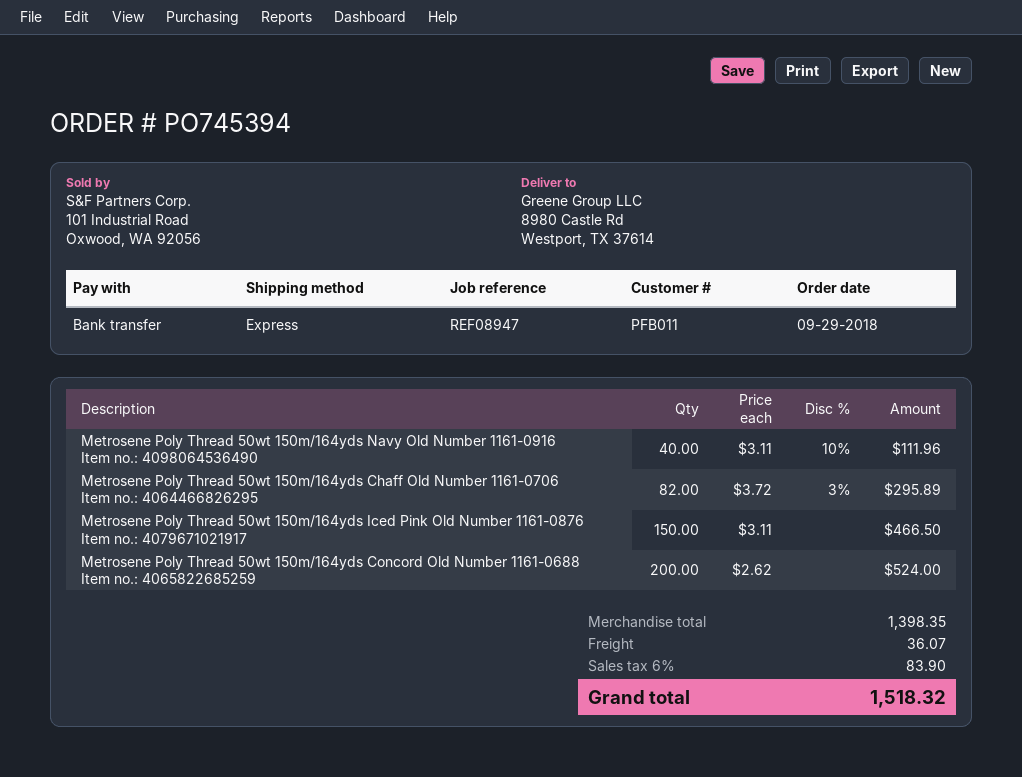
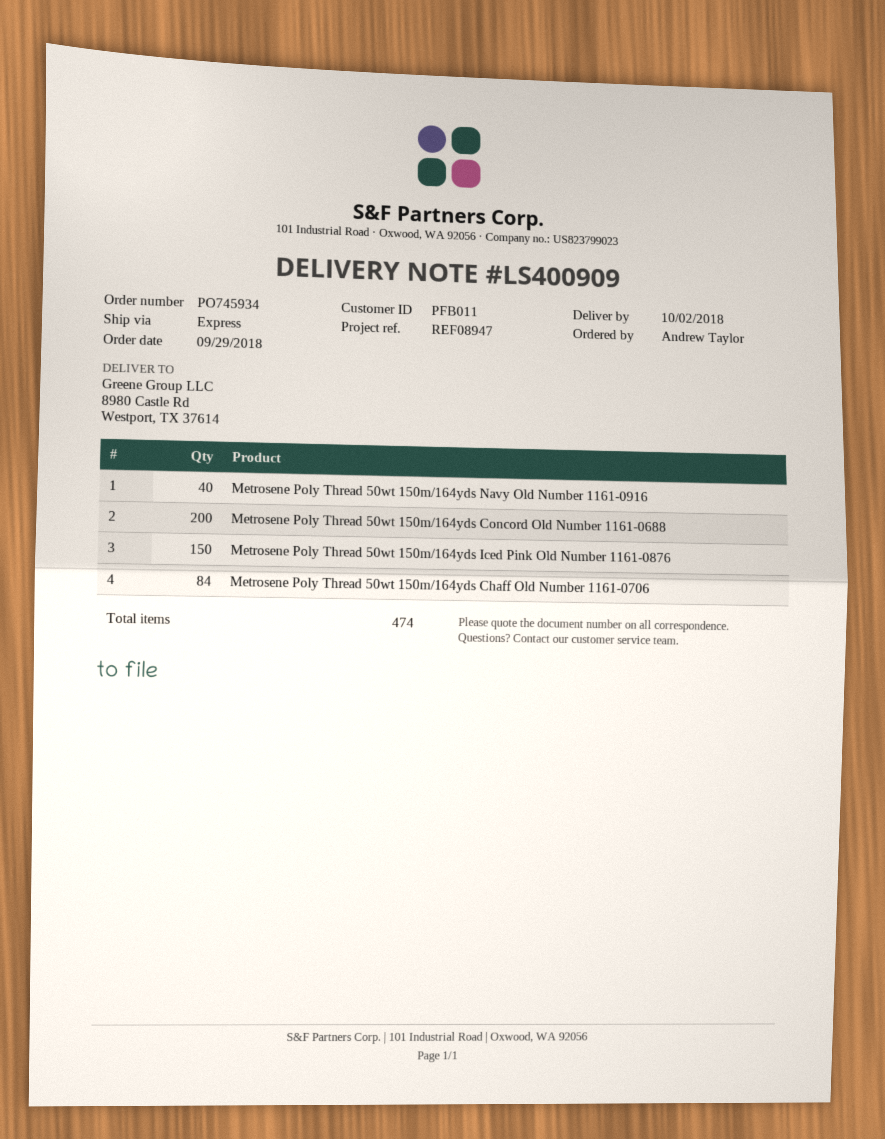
order number: PO745394 -> PO745934
Metrosene Poly Thread 50wt 150m/164yds Chaff Old Number 1161-0706: 82 -> 84

